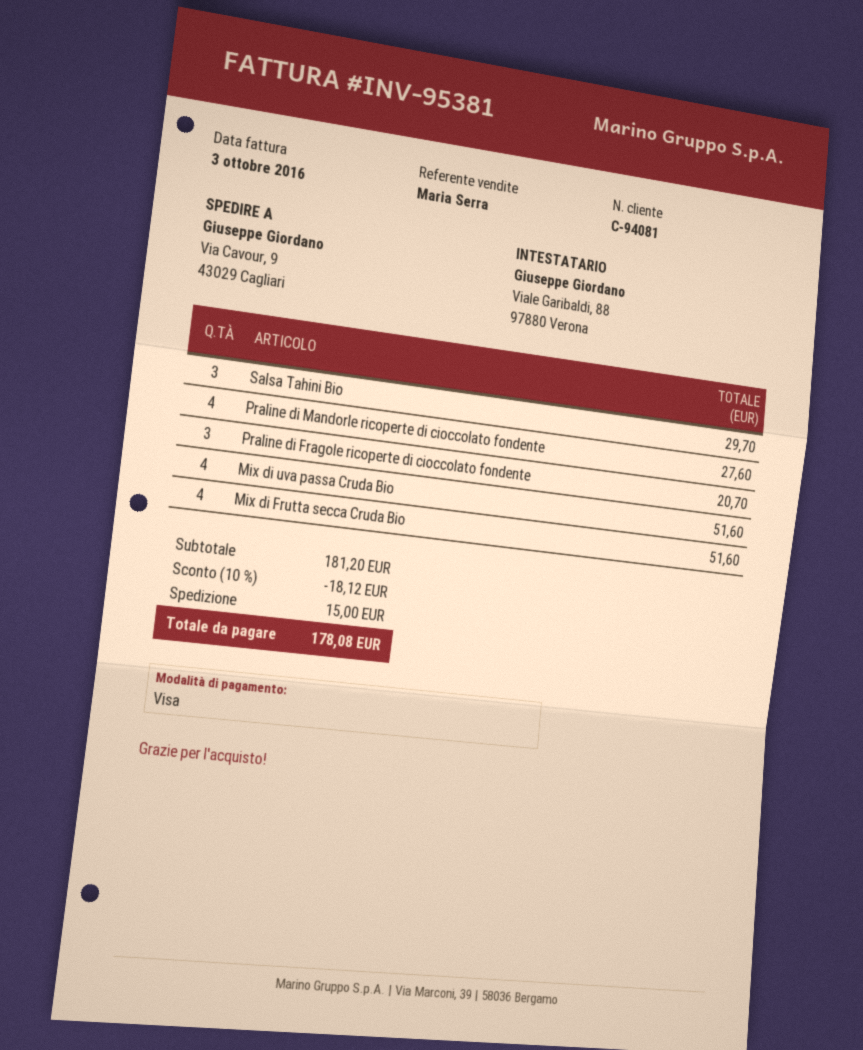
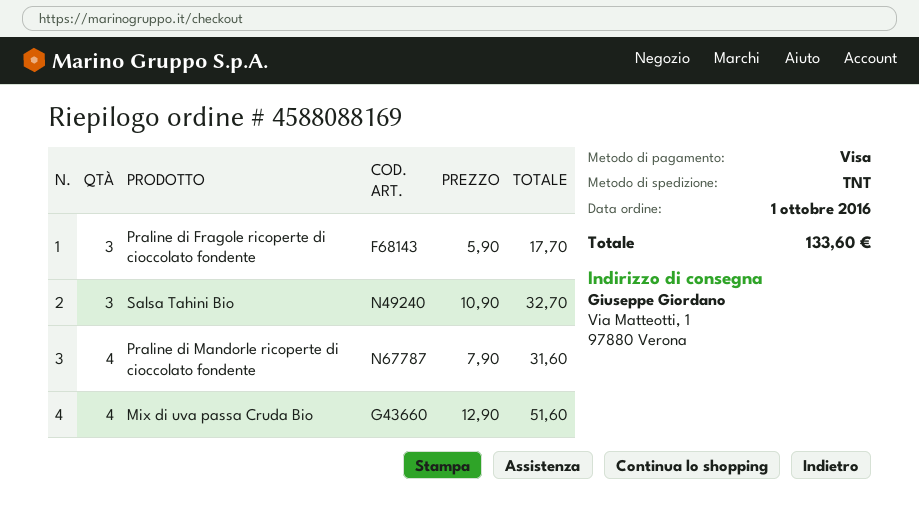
ship to: Via Cavour, 9, 43029 Cagliari -> Via Matteotti, 1, 97880 Verona
Salsa Tahini Bio: 3 for 29.70 -> 3 for 32.70
Praline di Mandorle ricoperte di cioccolato fondente: 4 for 27.60 -> 4 for 31.60
Praline di Fragole ricoperte di cioccolato fondente: 3 for 20.70 -> 3 for 17.70
Mix di Frutta secca Cruda Bio: 4 for 51.60 -> none
discount: 10% = 18.12 -> none
shipping: 15.00 -> none
total: 178.08 -> 133.60

